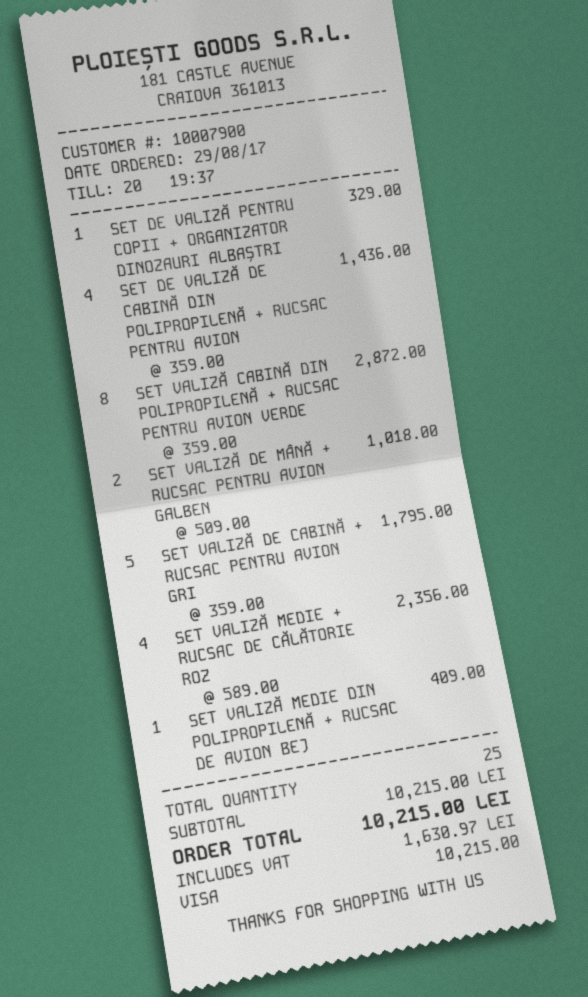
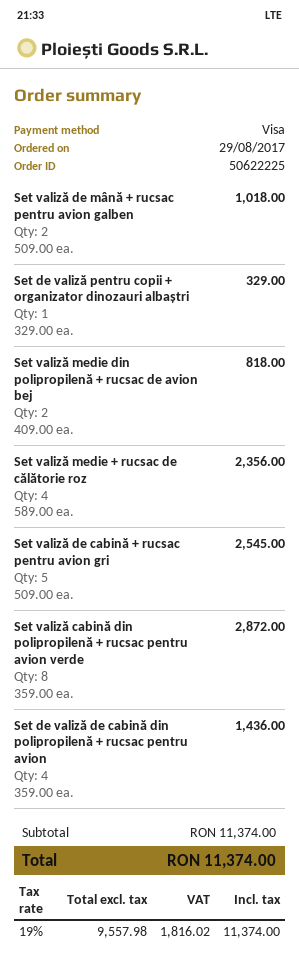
SET VALIZĂ DE CABINĂ + RUCSAC PENTRU AVION GRI: 5 x 359.00 = 1795.00 -> 5 x 509.00 = 2545.00
SET VALIZĂ MEDIE DIN POLIPROPILENĂ + RUCSAC DE AVION BEJ: 1 x 409.00 = 409.00 -> 2 x 409.00 = 818.00
subtotal: 10215.00 -> 11374.00
tax: 1630.97 -> 1816.02
total: 10215.00 -> 11374.00

